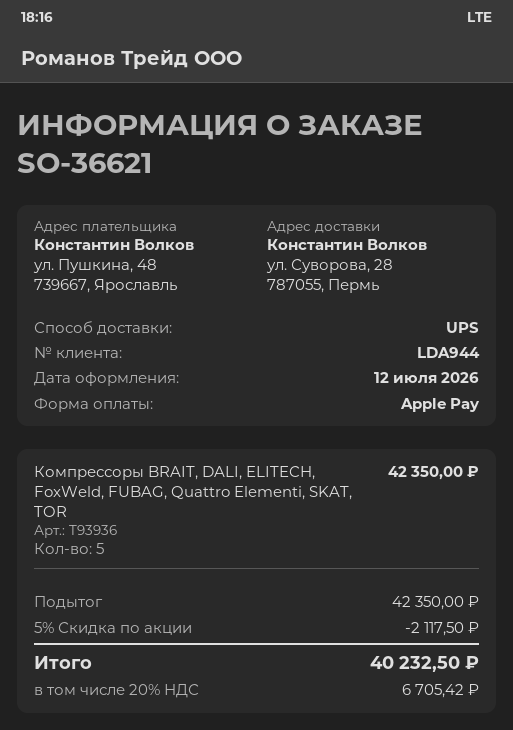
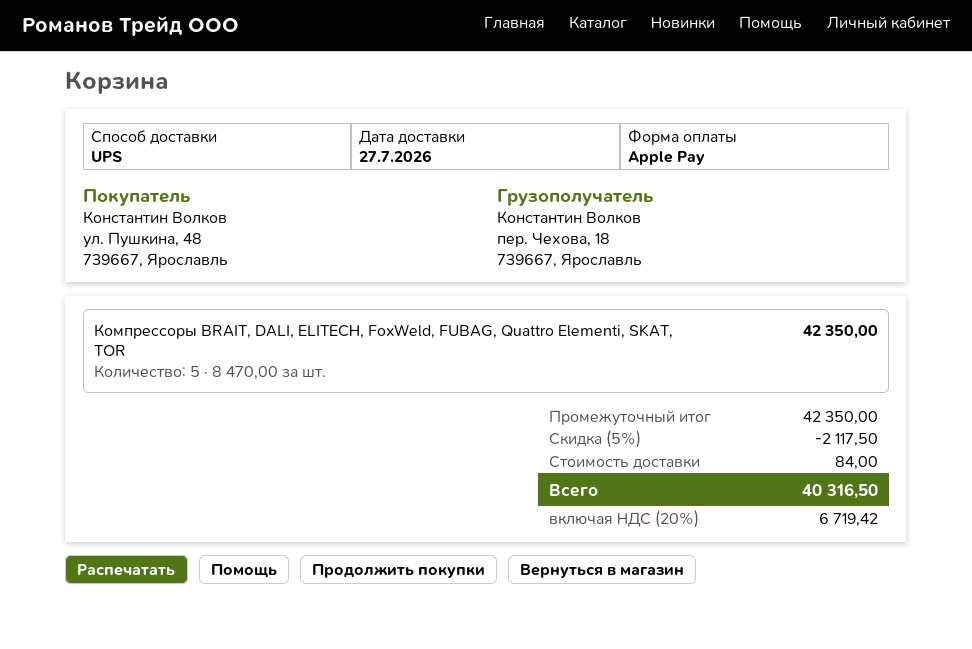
ship to: ул. Суворова, 28, 787055, Пермь -> пер. Чехова, 18, 739667, Ярославль
shipping: none -> 84.00
tax: 20% = 6705.42 -> 20% = 6719.42
total: 40232.50 -> 40316.50

